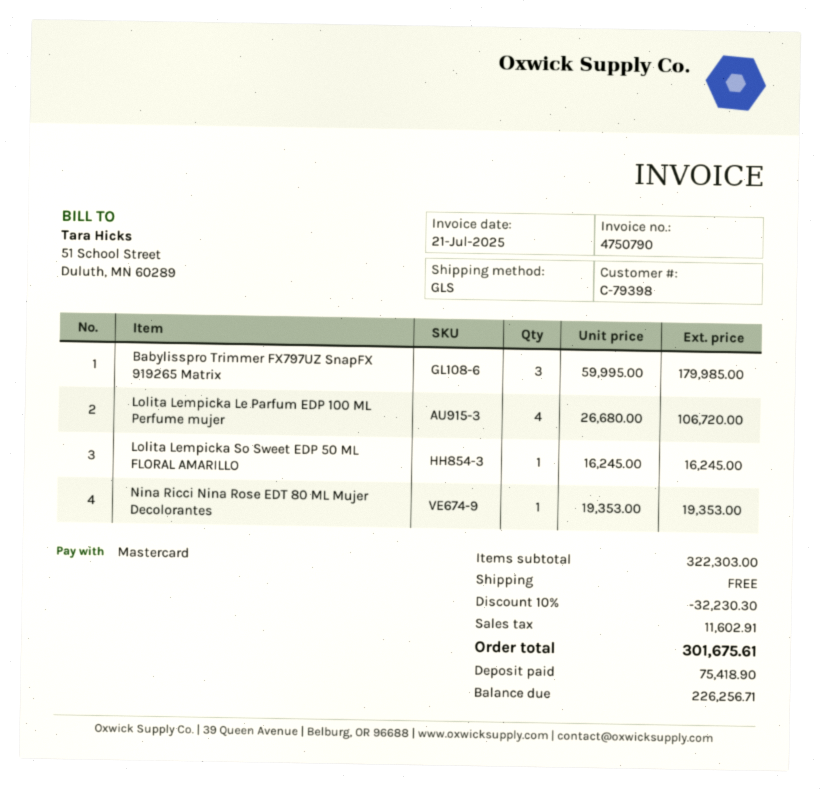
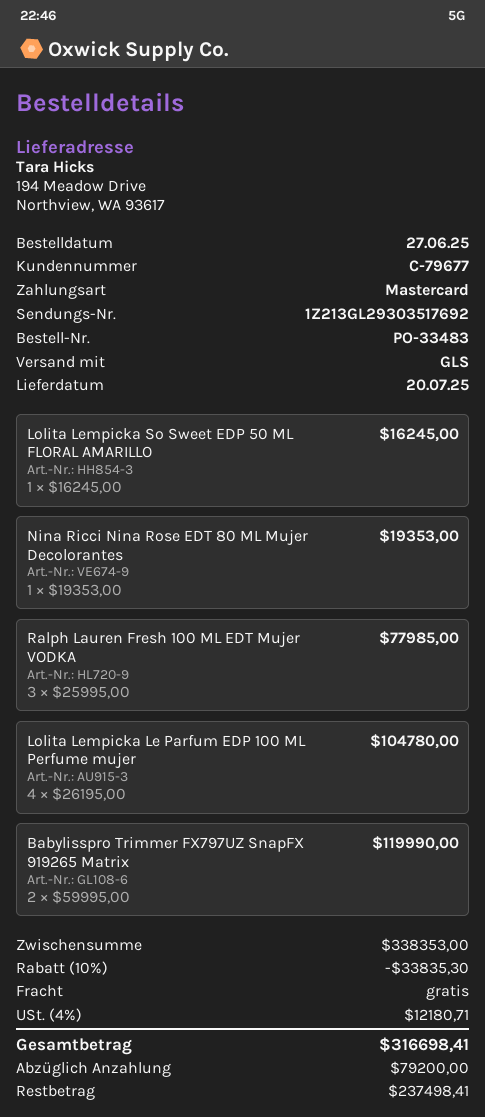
customer number: C-79398 -> C-79677
Babylisspro Trimmer FX797UZ SnapFX 919265 Matrix: 3 x 59995.00 = 179985.00 -> 2 x 59995.00 = 119990.00
Lolita Lempicka Le Parfum EDP 100 ML Perfume mujer: 4 x 26680.00 = 106720.00 -> 4 x 26195.00 = 104780.00
Ralph Lauren Fresh 100 ML EDT Mujer VODKA: none -> 3 x 25995.00 = 77985.00
subtotal: 322303.00 -> 338353.00
discount: 10% = 32230.30 -> 10% = 33835.30
tax: 11602.91 -> 12180.71
total: 301675.61 -> 316698.41
deposit: 75418.90 -> 79200.00
balance: 226256.71 -> 237498.41

